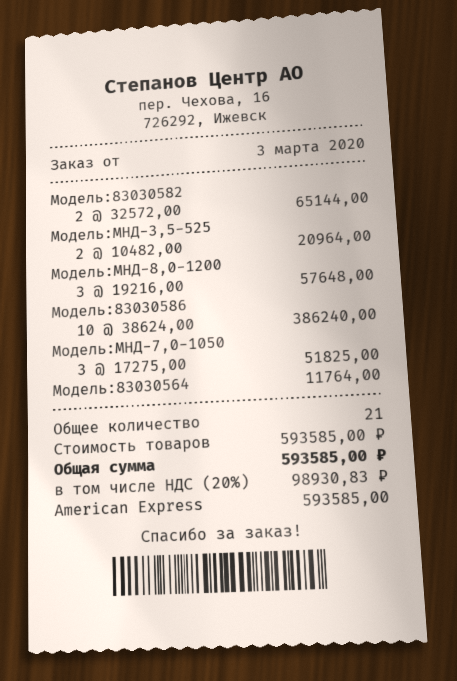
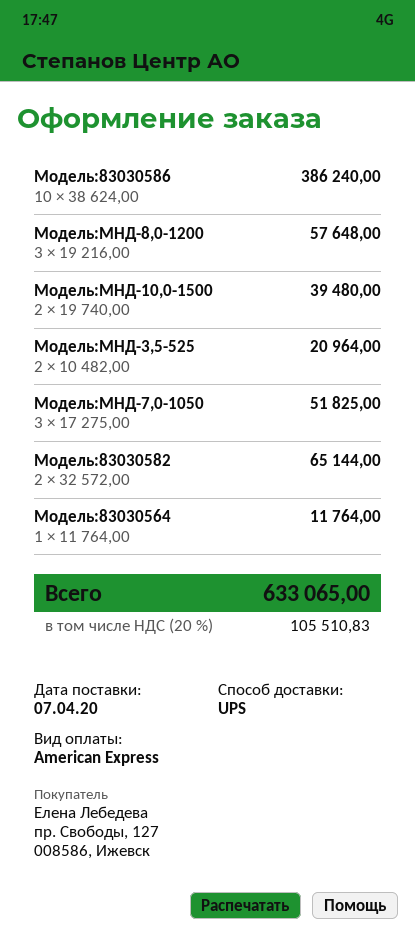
Модель:МНД-10,0-1500: none -> 2 x 19740.00 = 39480.00
tax: 20% = 98930.83 -> 20% = 105510.83
total: 593585.00 -> 633065.00

